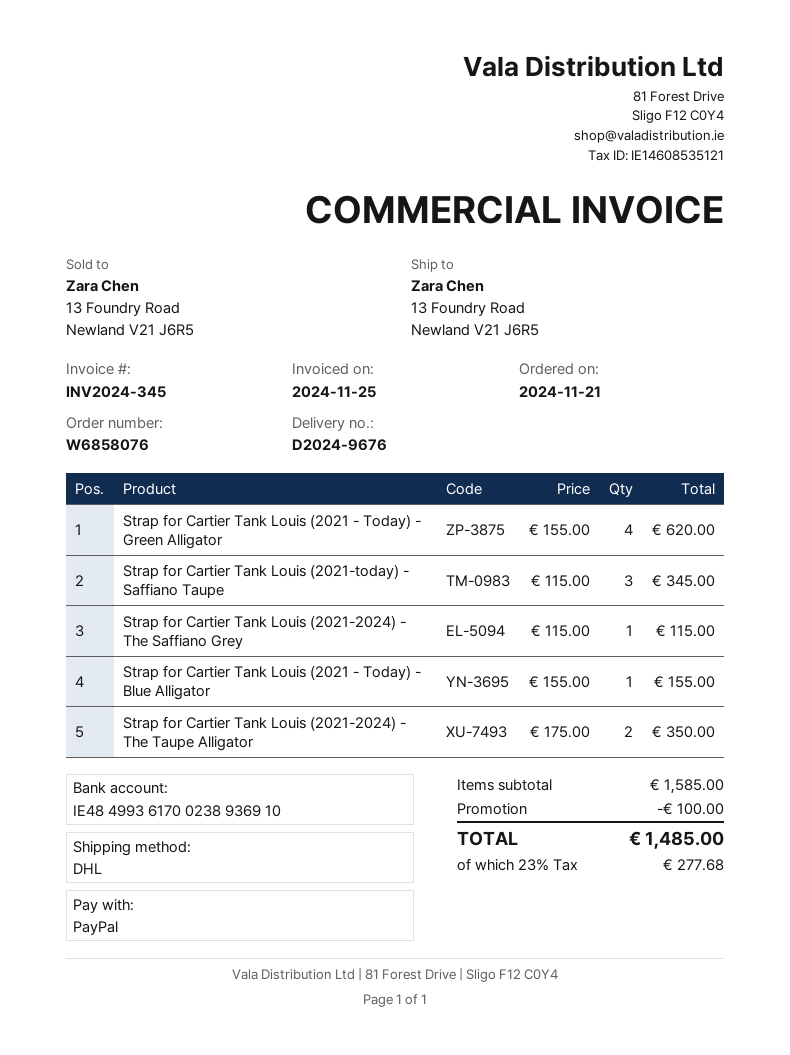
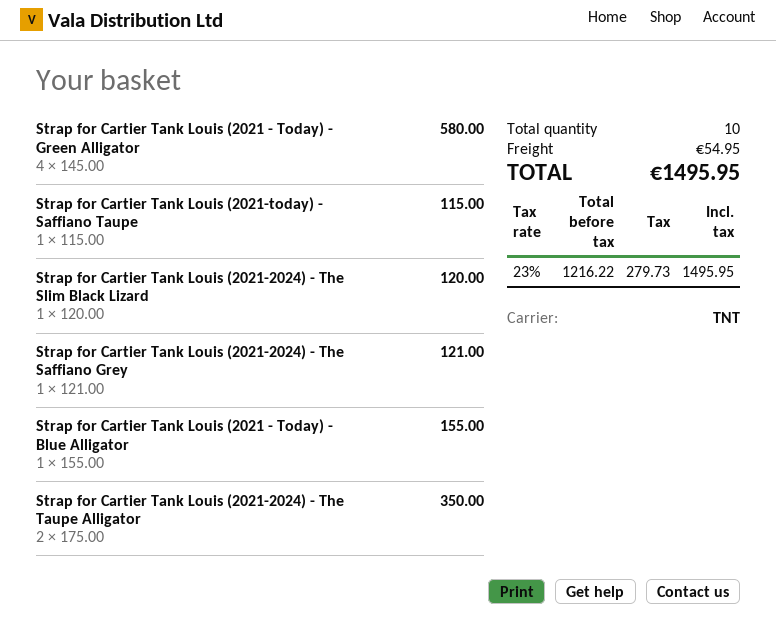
shipping method: DHL -> TNT
Strap for Cartier Tank Louis (2021 - Today) - Green Alligator: 4 x 155.00 = 620.00 -> 4 x 145.00 = 580.00
Strap for Cartier Tank Louis (2021-today) - Saffiano Taupe: 3 x 115.00 = 345.00 -> 1 x 115.00 = 115.00
Strap for Cartier Tank Louis (2021-2024) - The Saffiano Grey: 1 x 115.00 = 115.00 -> 1 x 121.00 = 121.00
Strap for Cartier Tank Louis (2021-2024) - The Slim Black Lizard: none -> 1 x 120.00 = 120.00
discount: 100.00 -> none
shipping: none -> 54.95
tax: 23% = 277.68 -> 23% = 279.73
total: 1485.00 -> 1495.95

